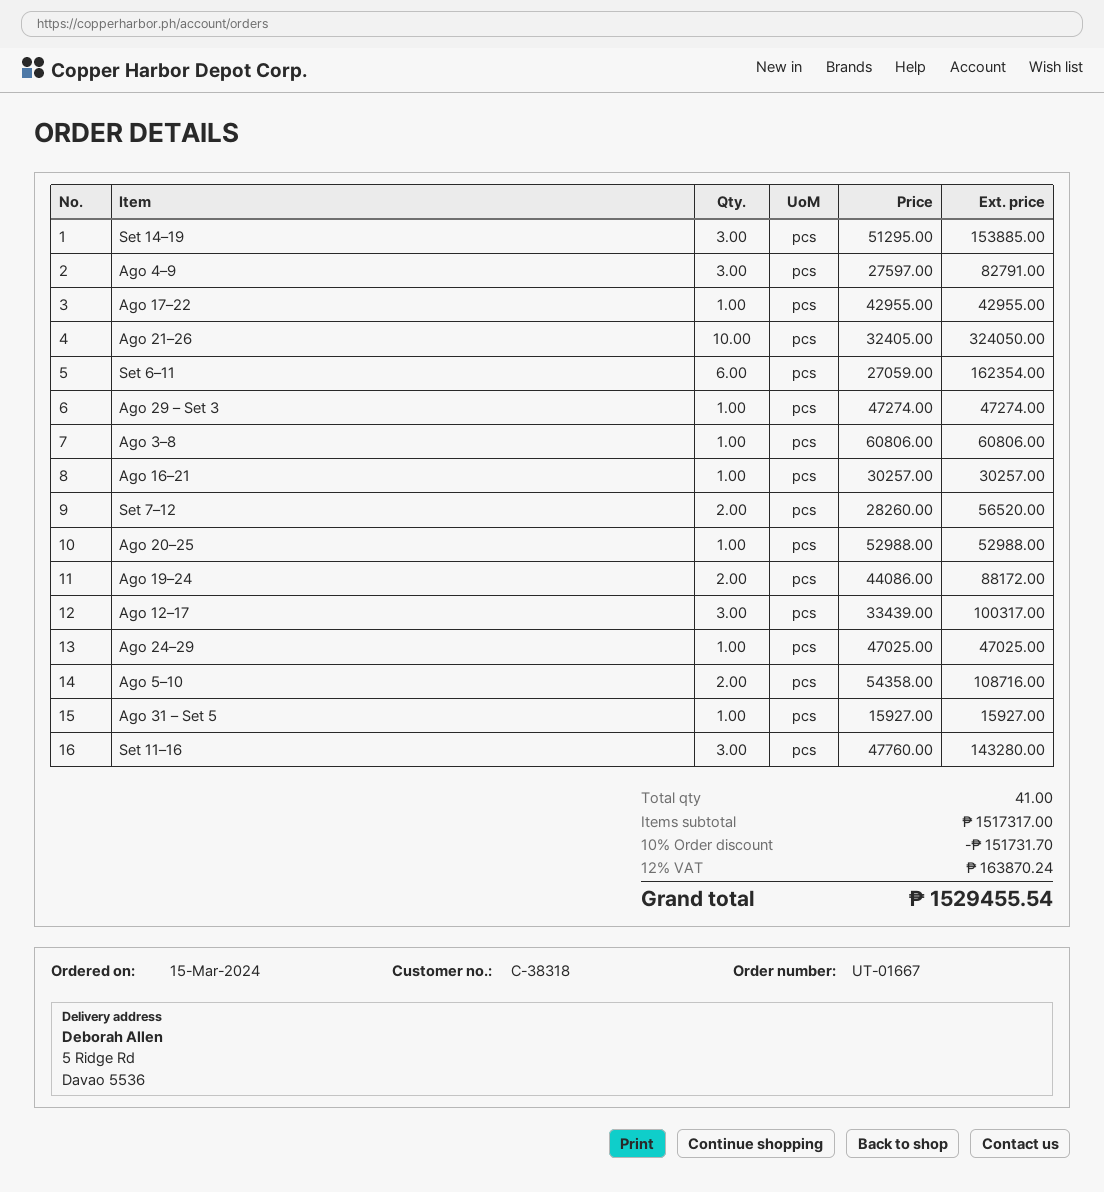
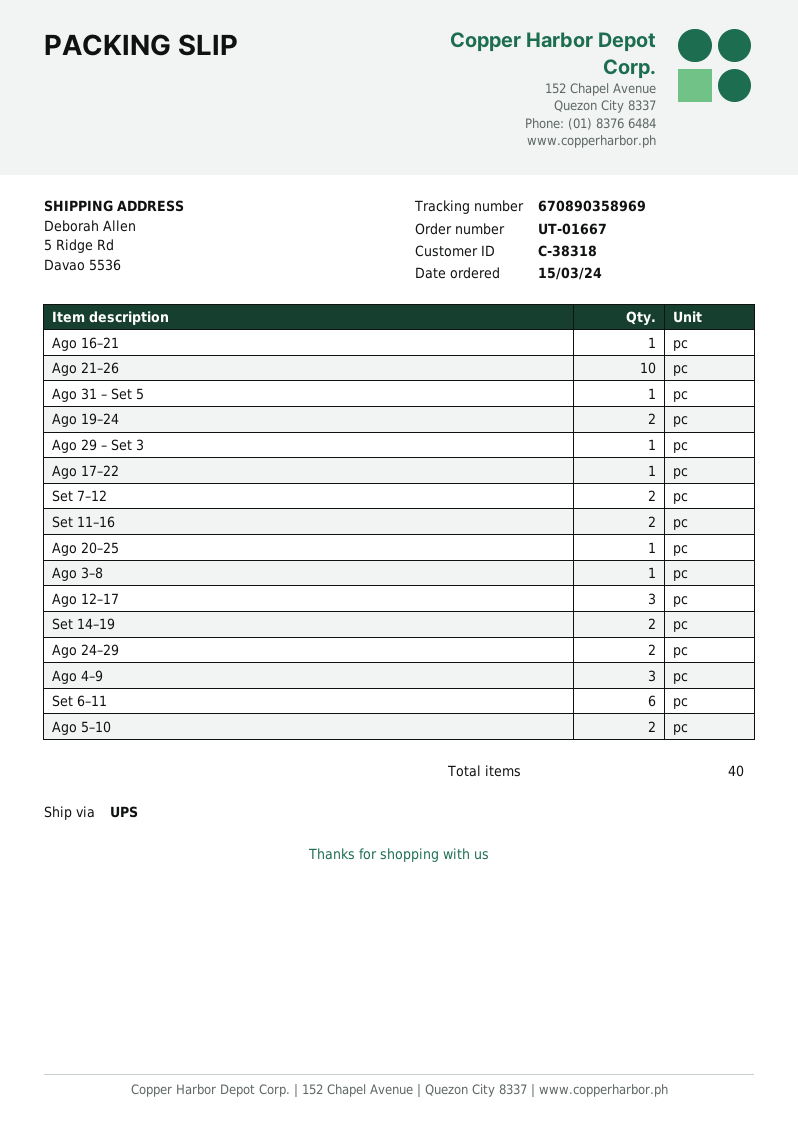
Set 14–19: 3 -> 2
Ago 24–29: 1 -> 2
Set 11–16: 3 -> 2
total quantity: 41 -> 40

